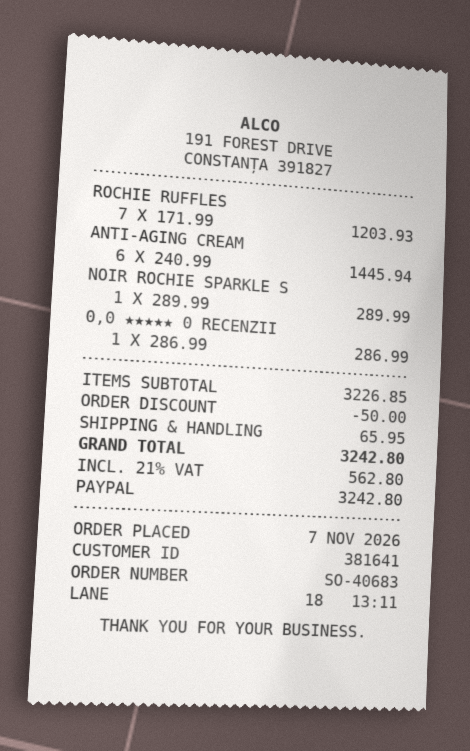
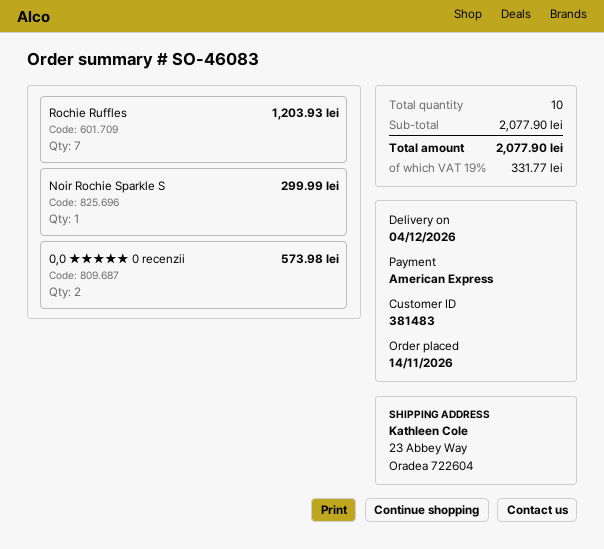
order number: SO-40683 -> SO-46083
order date: 2026-11-07 -> 2026-11-14
customer number: 381641 -> 381483
payment method: PayPal -> American Express
ANTI-AGING CREAM: 6 for 1445.94 -> none
NOIR ROCHIE SPARKLE S: 1 for 289.99 -> 1 for 299.99
0,0 ★★★★★ 0 RECENZII: 1 for 286.99 -> 2 for 573.98
subtotal: 3226.85 -> 2077.90
discount: 50.00 -> none
shipping: 65.95 -> none
tax: 21% = 562.80 -> 19% = 331.77
total: 3242.80 -> 2077.90

